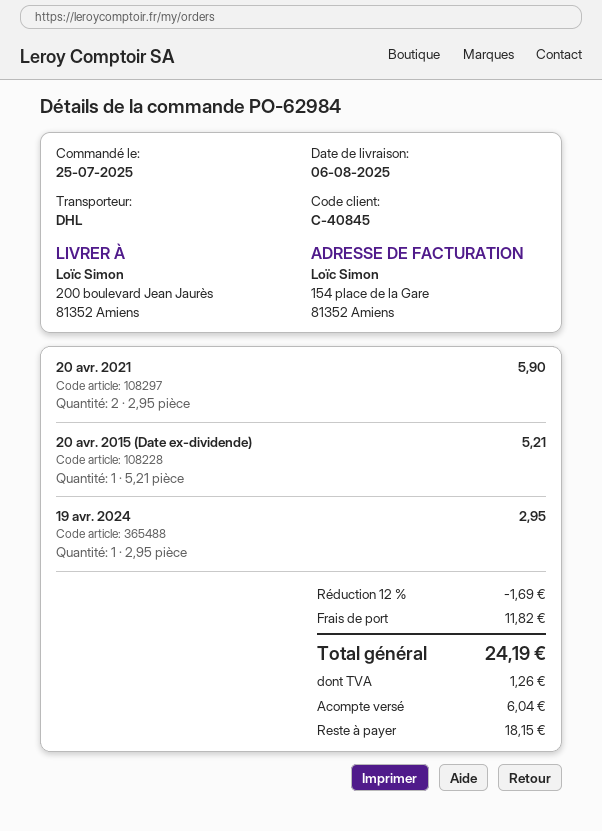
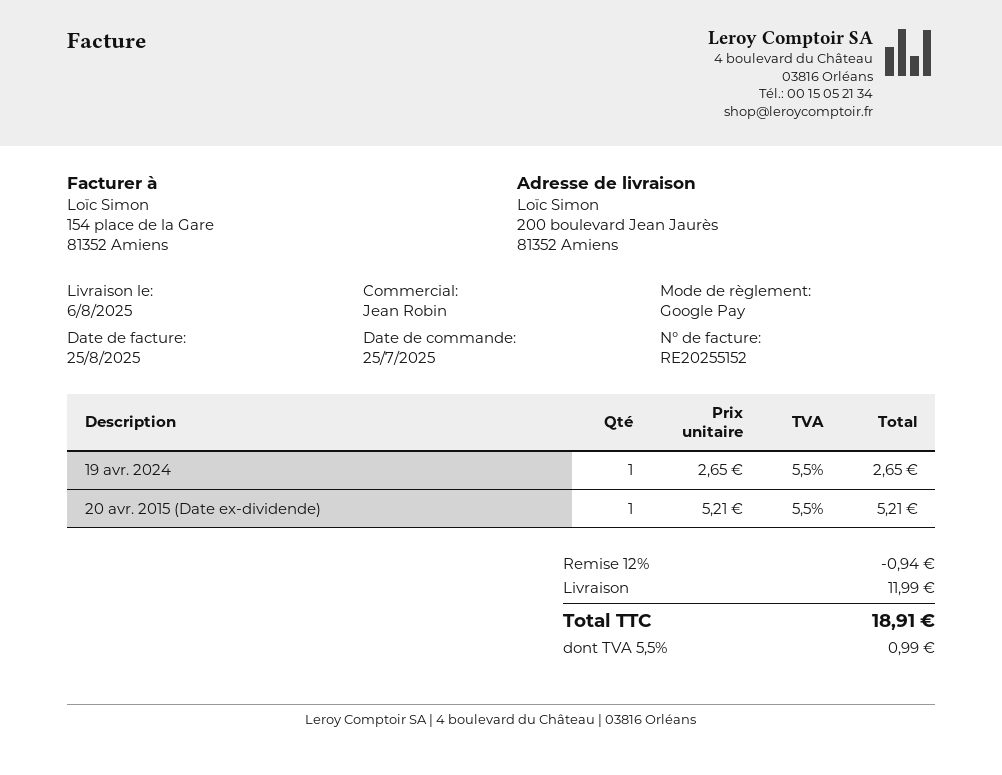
20 avr. 2021: 2 x 2.95 = 5.90 -> none
19 avr. 2024: 1 x 2.95 = 2.95 -> 1 x 2.65 = 2.65
discount: 12% = 1.69 -> 12% = 0.94
shipping: 11.82 -> 11.99
tax: 1.26 -> 0.99
total: 24.19 -> 18.91

